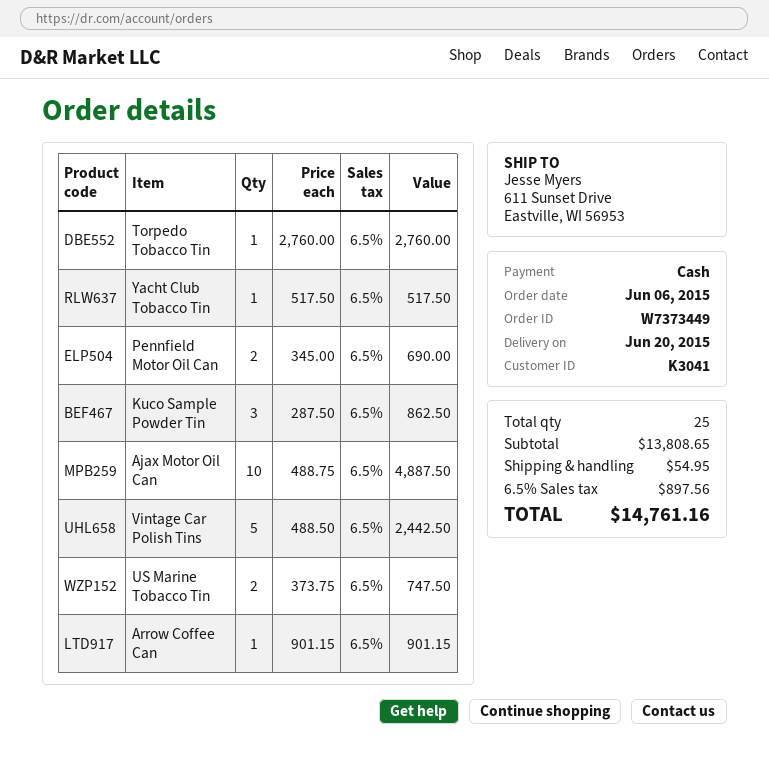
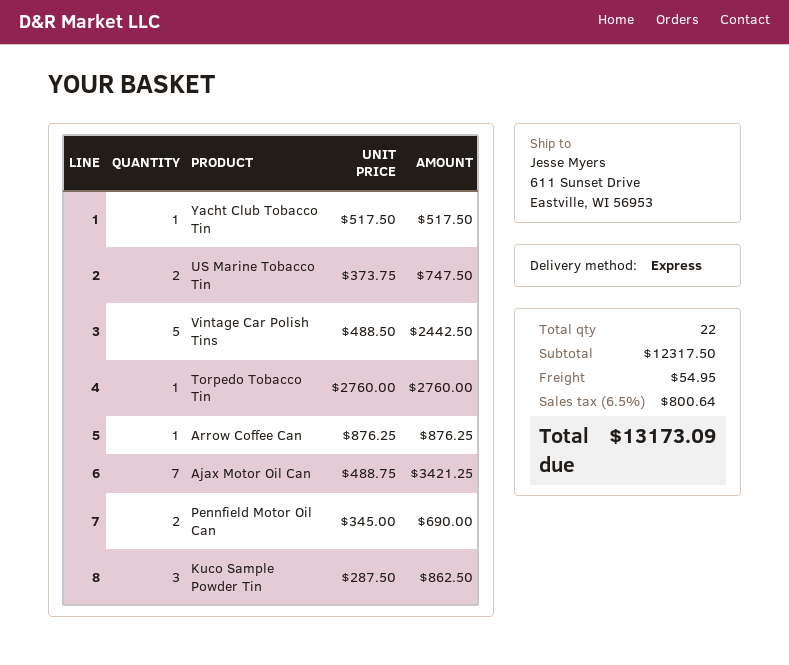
Ajax Motor Oil Can: 10 x 488.75 = 4887.50 -> 7 x 488.75 = 3421.25
Arrow Coffee Can: 1 x 901.15 = 901.15 -> 1 x 876.25 = 876.25
total quantity: 25 -> 22
subtotal: 13808.65 -> 12317.50
tax: 6.5% = 897.56 -> 6.5% = 800.64
total: 14761.16 -> 13173.09

